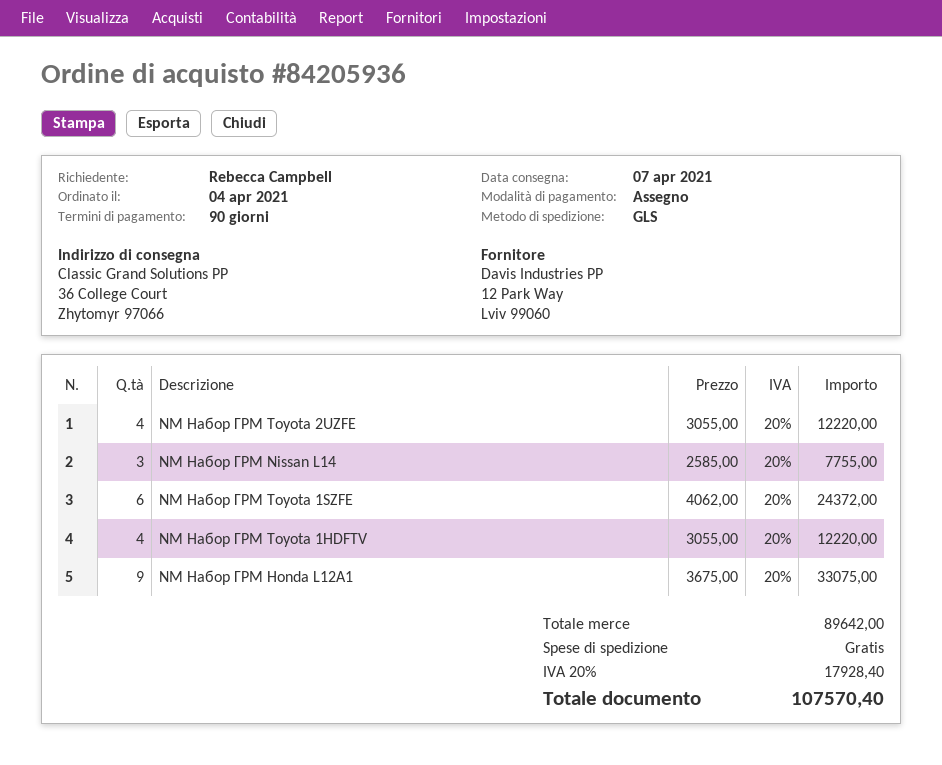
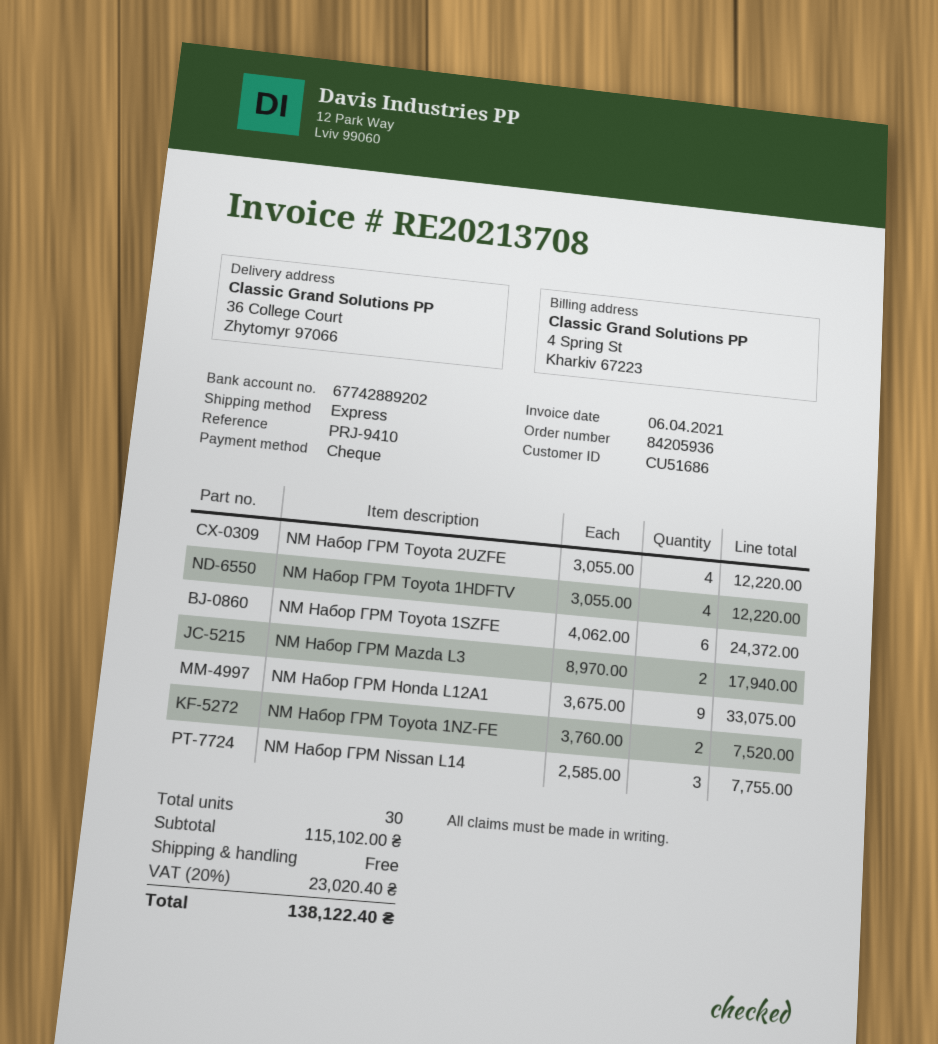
shipping method: GLS -> express
NM Набор ГРМ Mazda L3: none -> 2 x 8970.00 = 17940.00
NM Набор ГРМ Toyota 1NZ-FE: none -> 2 x 3760.00 = 7520.00
subtotal: 89642.00 -> 115102.00
tax: 20% = 17928.40 -> 20% = 23020.40
total: 107570.40 -> 138122.40

